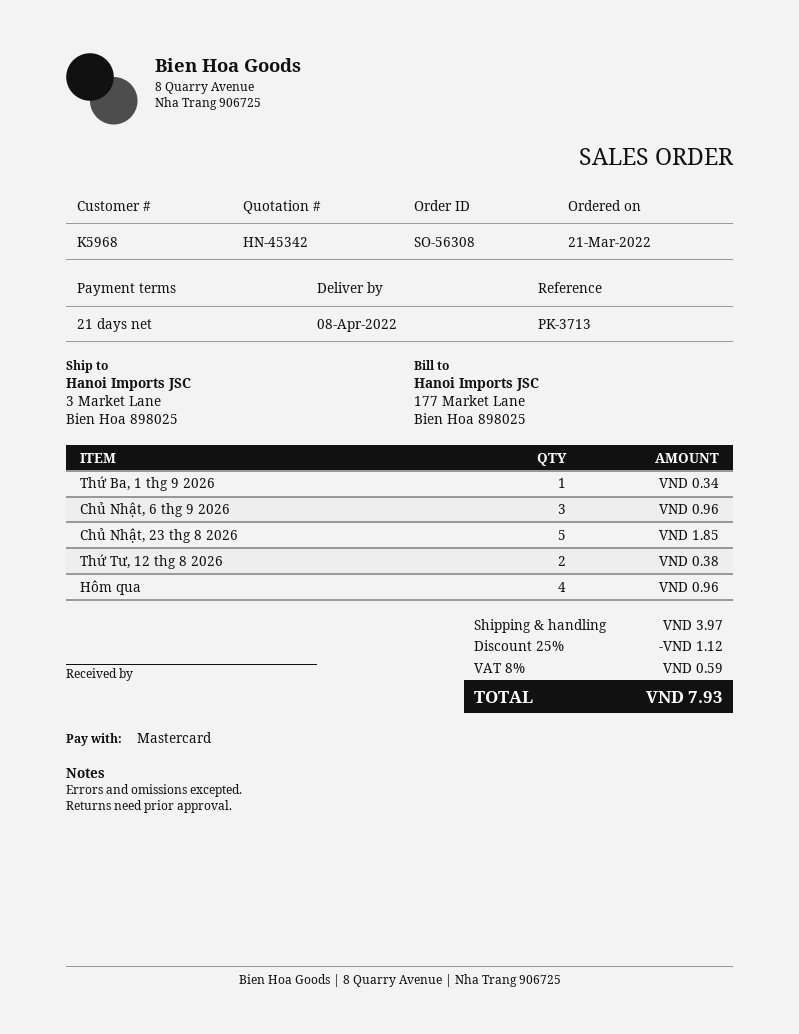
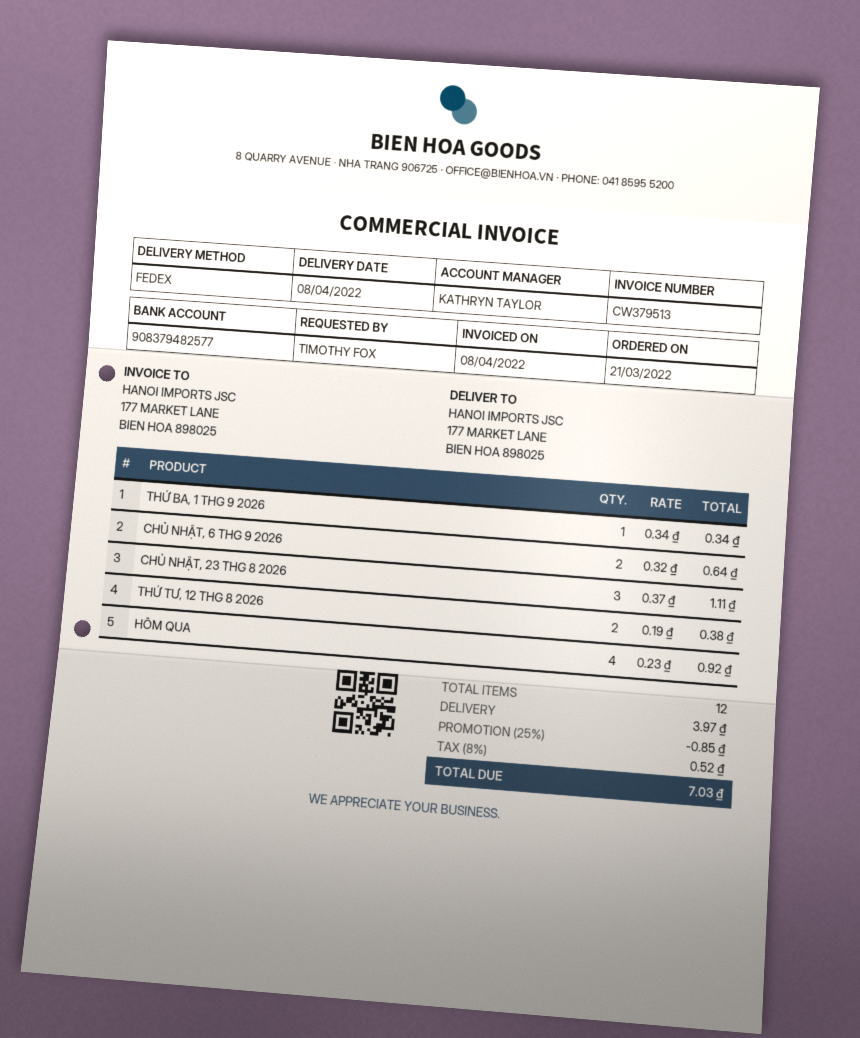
ship to: 3 Market Lane, Bien Hoa 898025 -> 177 MARKET LANE, BIEN HOA 898025
Chủ Nhật, 6 thg 9 2026: 3 for 0.96 -> 2 for 0.64
Chủ Nhật, 23 thg 8 2026: 5 for 1.85 -> 3 for 1.11
Hôm qua: 4 for 0.96 -> 4 for 0.92
discount: 25% = 1.12 -> 25% = 0.85
tax: 8% = 0.59 -> 8% = 0.52
total: 7.93 -> 7.03

